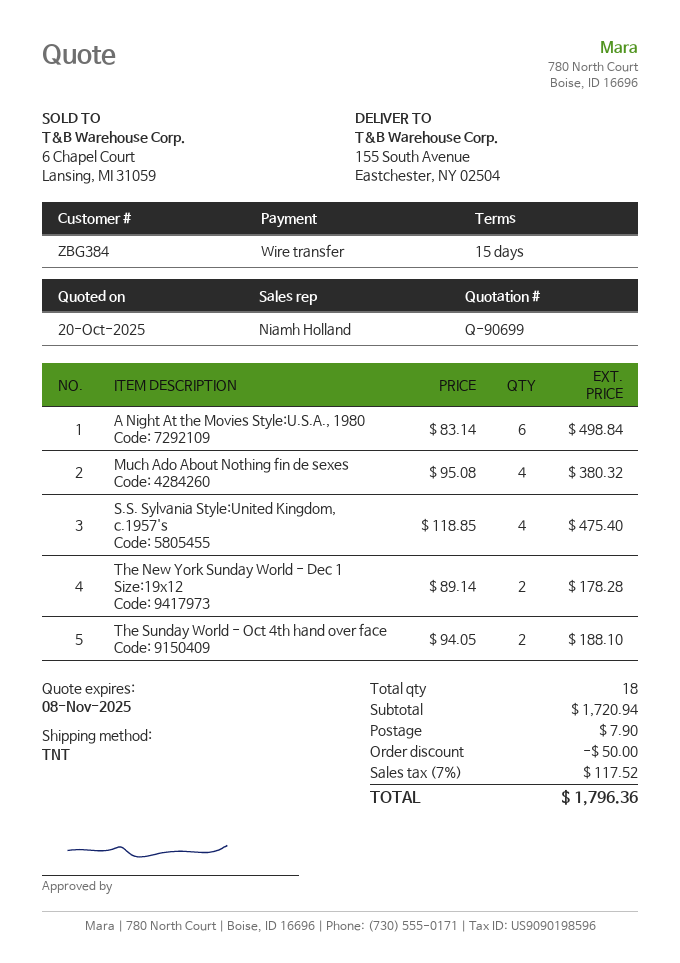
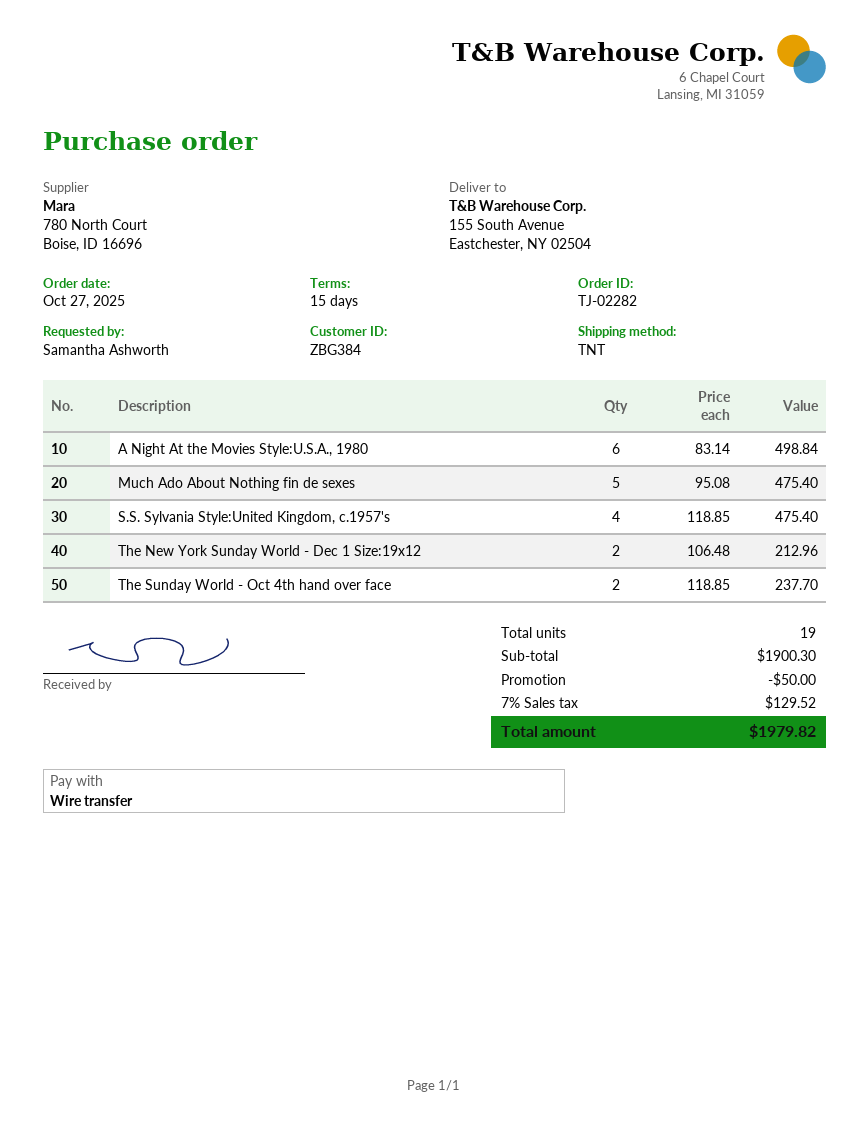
Much Ado About Nothing fin de sexes: 4 x 95.08 = 380.32 -> 5 x 95.08 = 475.40
The New York Sunday World - Dec 1 Size:19x12: 2 x 89.14 = 178.28 -> 2 x 106.48 = 212.96
The Sunday World - Oct 4th hand over face: 2 x 94.05 = 188.10 -> 2 x 118.85 = 237.70
total quantity: 18 -> 19
subtotal: 1720.94 -> 1900.30
shipping: 7.90 -> none
tax: 7% = 117.52 -> 7% = 129.52
total: 1796.36 -> 1979.82

